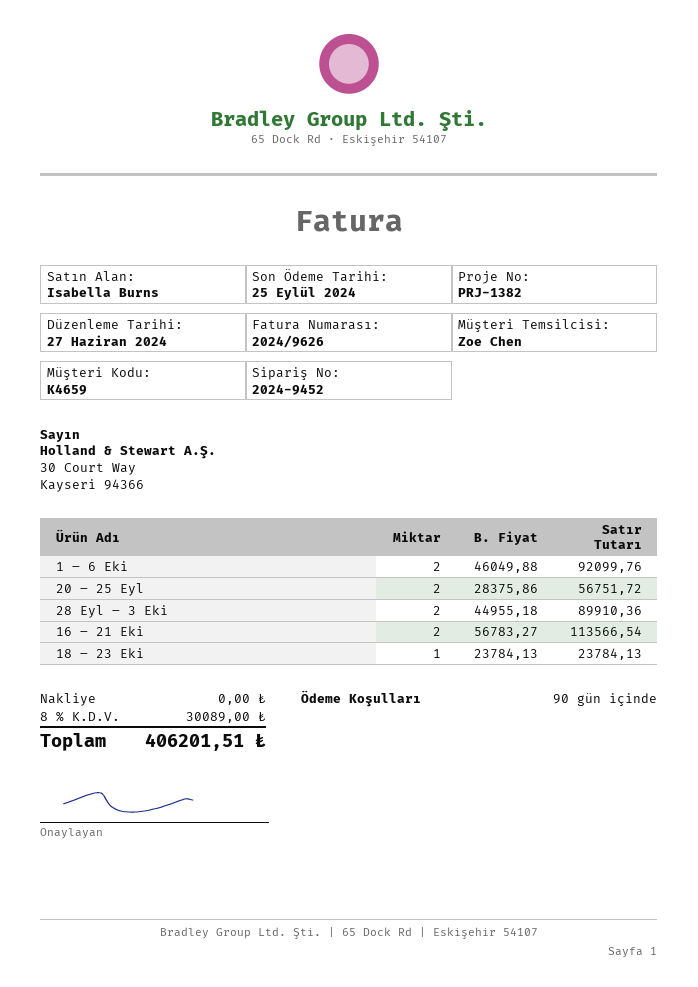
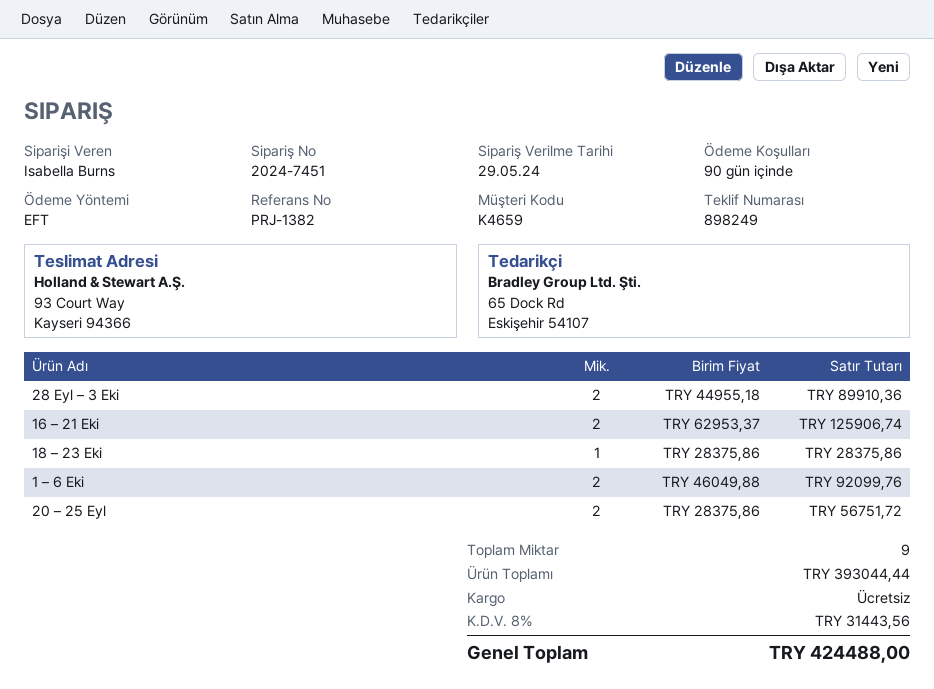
order number: 2024-9452 -> 2024-7451
16 – 21 Eki: 2 x 56783.27 = 113566.54 -> 2 x 62953.37 = 125906.74
18 – 23 Eki: 1 x 23784.13 = 23784.13 -> 1 x 28375.86 = 28375.86
tax: 8% = 30089.00 -> 8% = 31443.56
total: 406201.51 -> 424488.00

